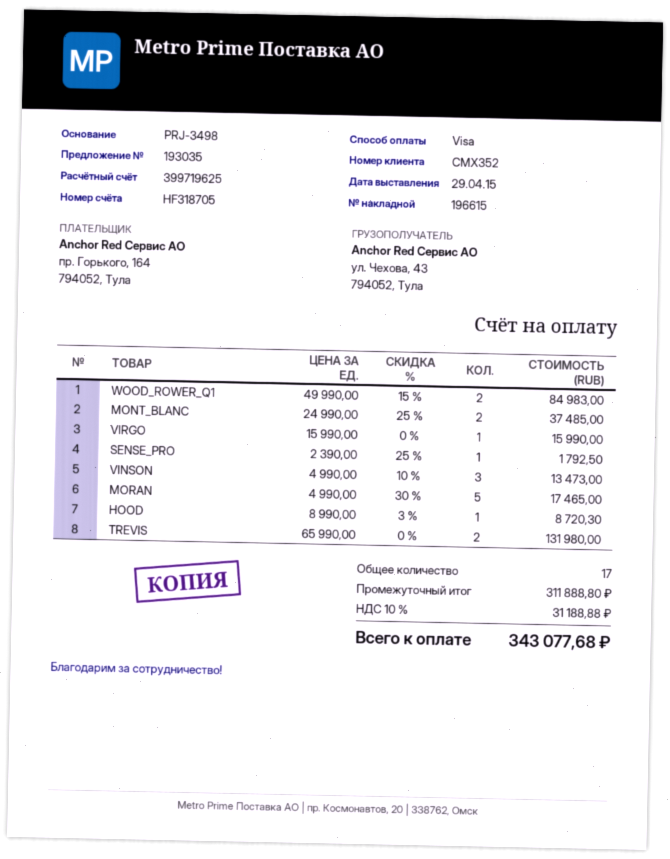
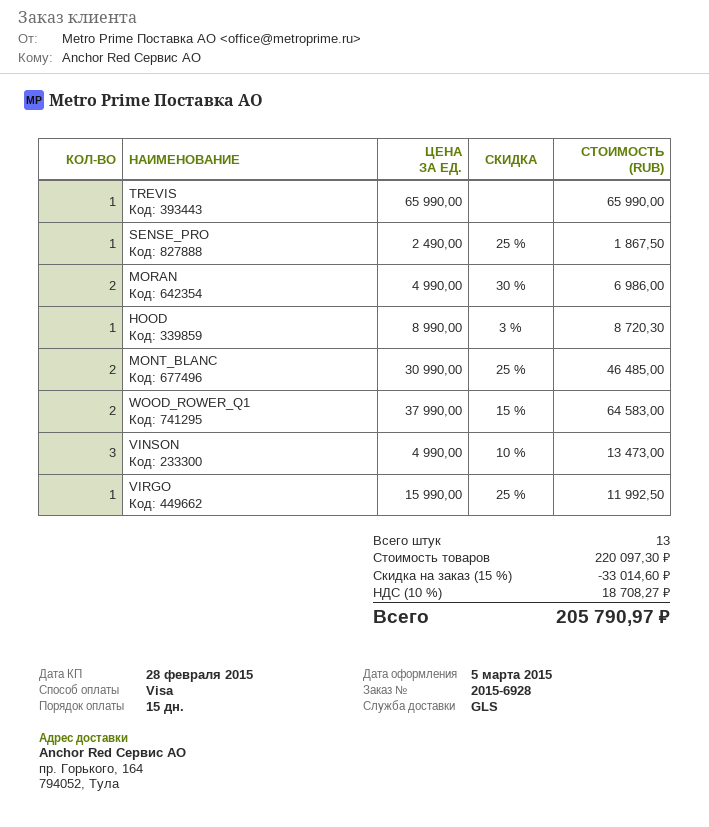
ship to: ул. Чехова, 43, 794052, Тула -> пр. Горького, 164, 794052, Тула
WOOD_ROWER_Q1: 2 x 49990.00 - 15% = 84983.00 -> 2 x 37990.00 - 15% = 64583.00
MONT_BLANC: 2 x 24990.00 - 25% = 37485.00 -> 2 x 30990.00 - 25% = 46485.00
VIRGO: 1 x 15990.00 = 15990.00 -> 1 x 15990.00 - 25% = 11992.50
SENSE_PRO: 1 x 2390.00 - 25% = 1792.50 -> 1 x 2490.00 - 25% = 1867.50
MORAN: 5 x 4990.00 - 30% = 17465.00 -> 2 x 4990.00 - 30% = 6986.00
TREVIS: 2 x 65990.00 = 131980.00 -> 1 x 65990.00 = 65990.00
total quantity: 17 -> 13
subtotal: 311888.80 -> 220097.30
discount: none -> 15% = 33014.60
tax: 10% = 31188.88 -> 10% = 18708.27
total: 343077.68 -> 205790.97

